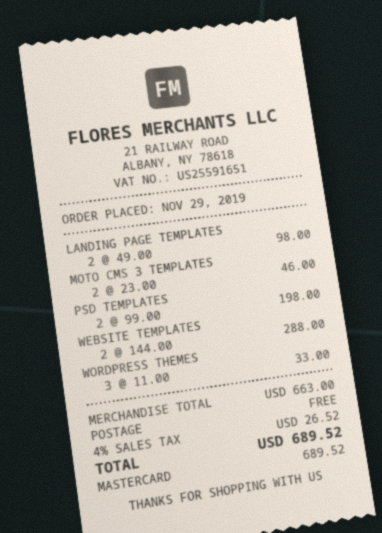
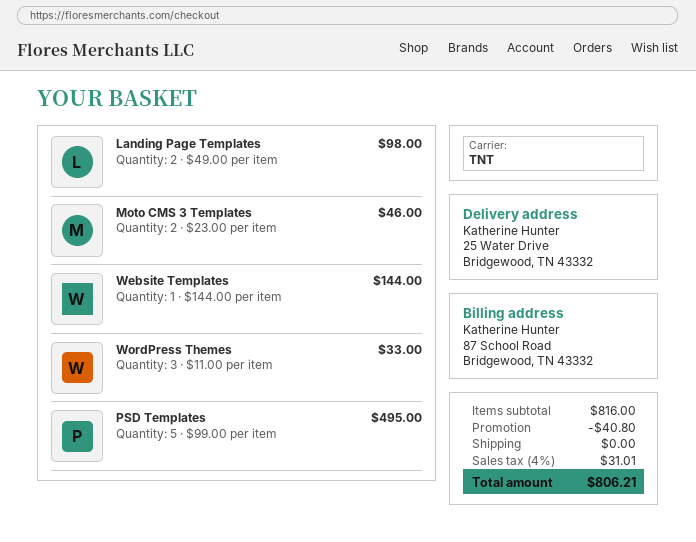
PSD TEMPLATES: 2 x 99.00 = 198.00 -> 5 x 99.00 = 495.00
WEBSITE TEMPLATES: 2 x 144.00 = 288.00 -> 1 x 144.00 = 144.00
subtotal: 663.00 -> 816.00
discount: none -> 40.80
tax: 4% = 26.52 -> 4% = 31.01
total: 689.52 -> 806.21

